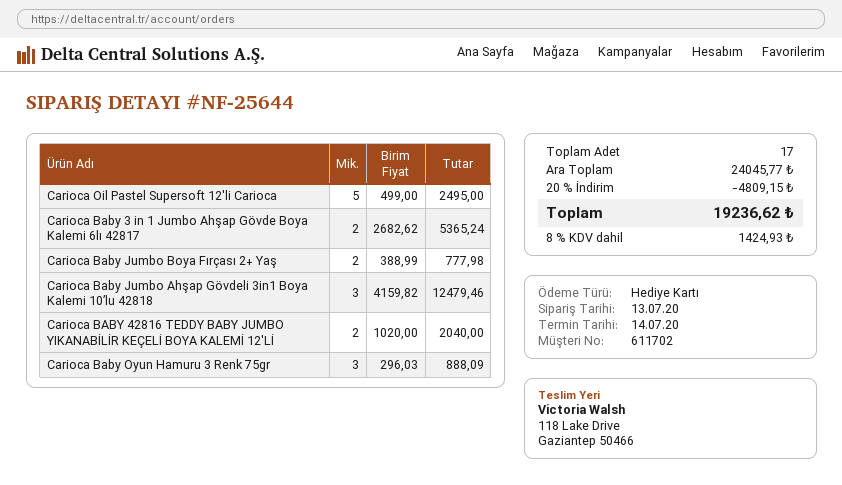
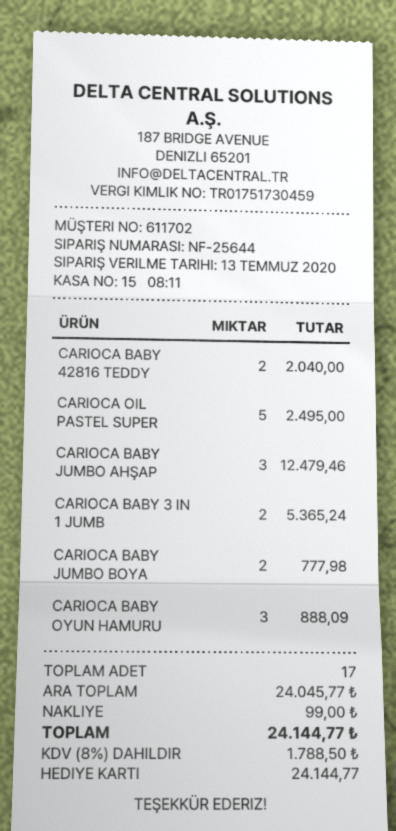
discount: 20% = 4809.15 -> none
shipping: none -> 99.00
tax: 8% = 1424.93 -> 8% = 1788.50
total: 19236.62 -> 24144.77

